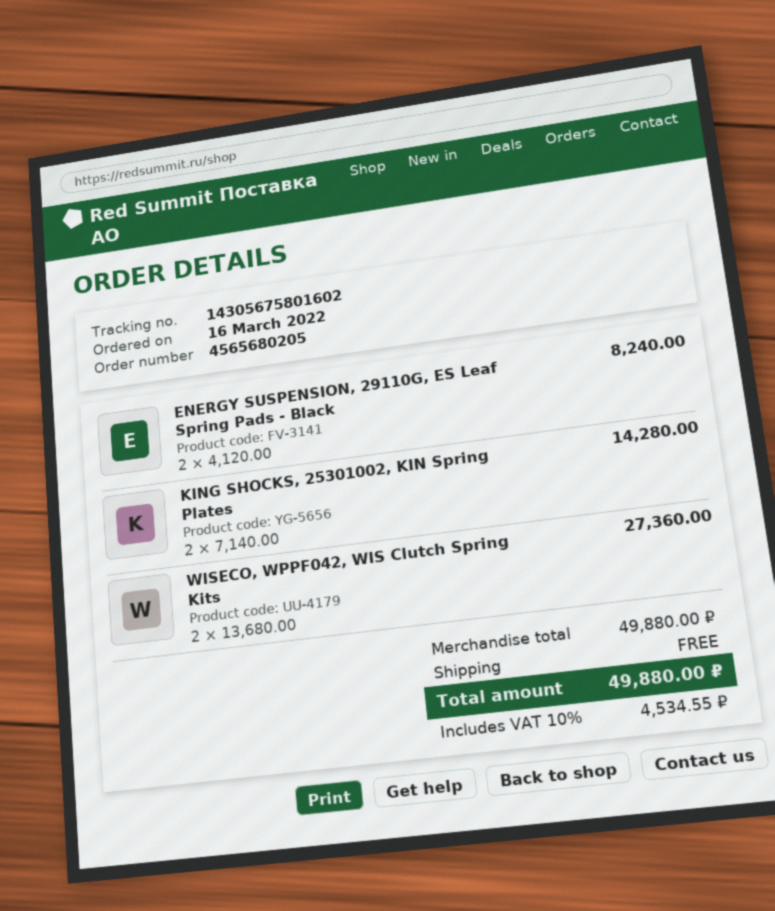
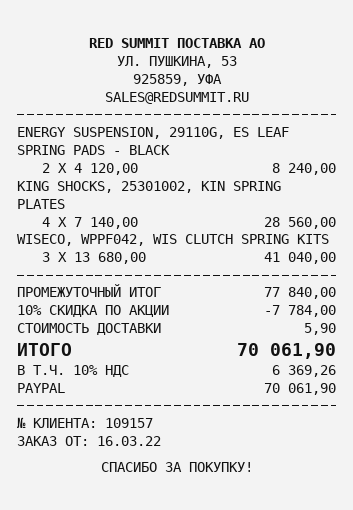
KING SHOCKS, 25301002, KIN Spring Plates: 2 x 7140.00 = 14280.00 -> 4 x 7140.00 = 28560.00
WISECO, WPPF042, WIS Clutch Spring Kits: 2 x 13680.00 = 27360.00 -> 3 x 13680.00 = 41040.00
subtotal: 49880.00 -> 77840.00
discount: none -> 10% = 7784.00
shipping: 0.00 -> 5.90
tax: 10% = 4534.55 -> 10% = 6369.26
total: 49880.00 -> 70061.90

